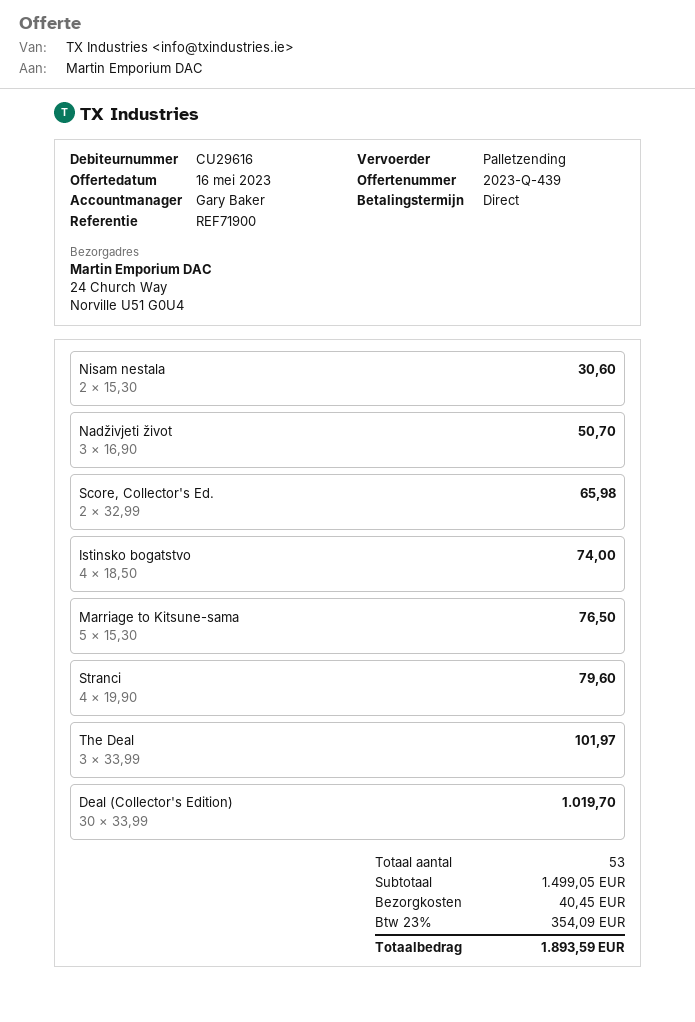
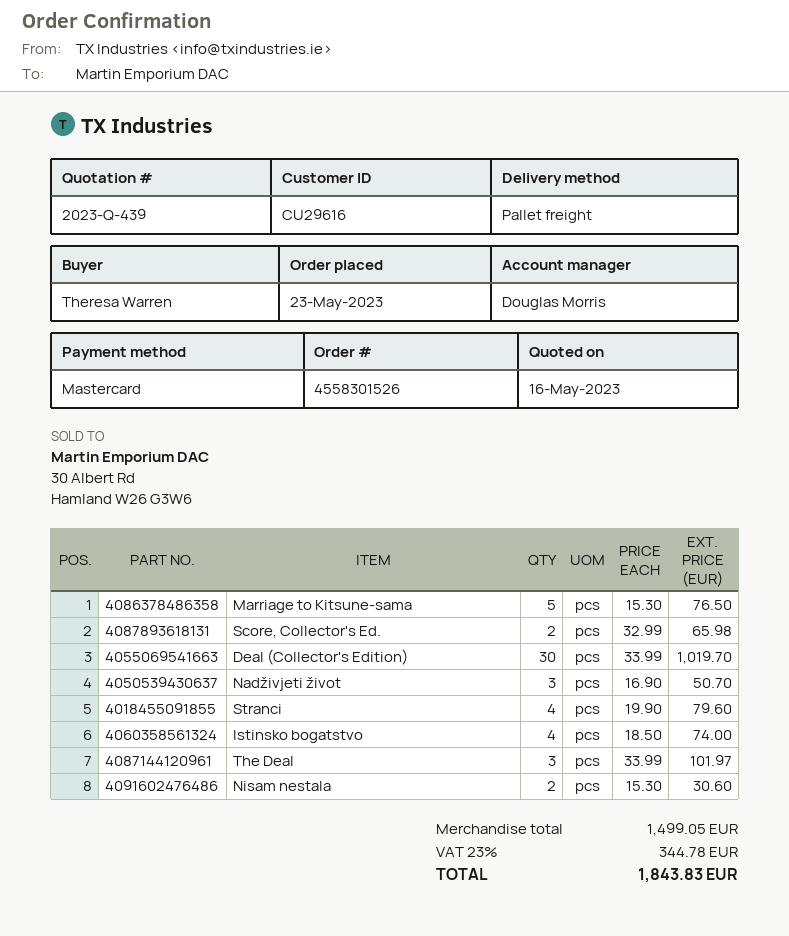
sales rep: Gary Baker -> Douglas Morris
shipping: 40.45 -> none
tax: 23% = 354.09 -> 23% = 344.78
total: 1893.59 -> 1843.83

